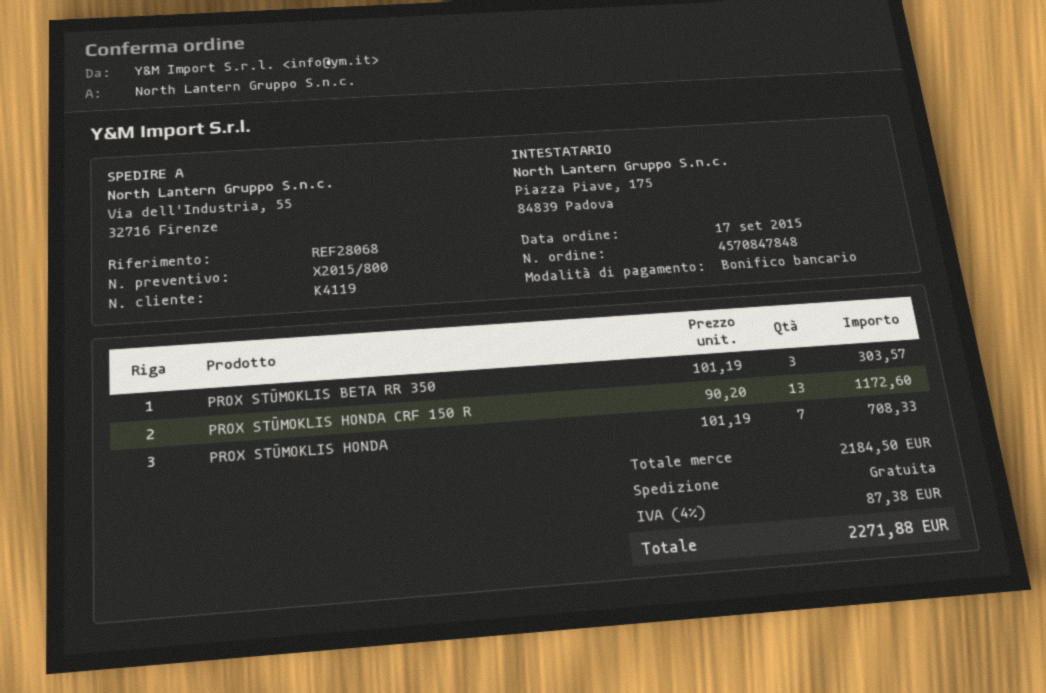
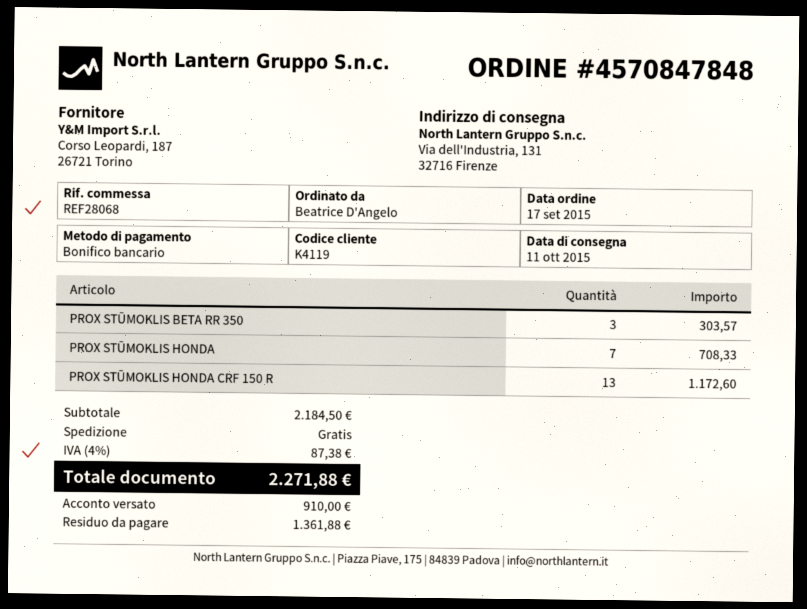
ship to: Via dell'Industria, 55, 32716 Firenze -> Via dell'Industria, 131, 32716 Firenze

